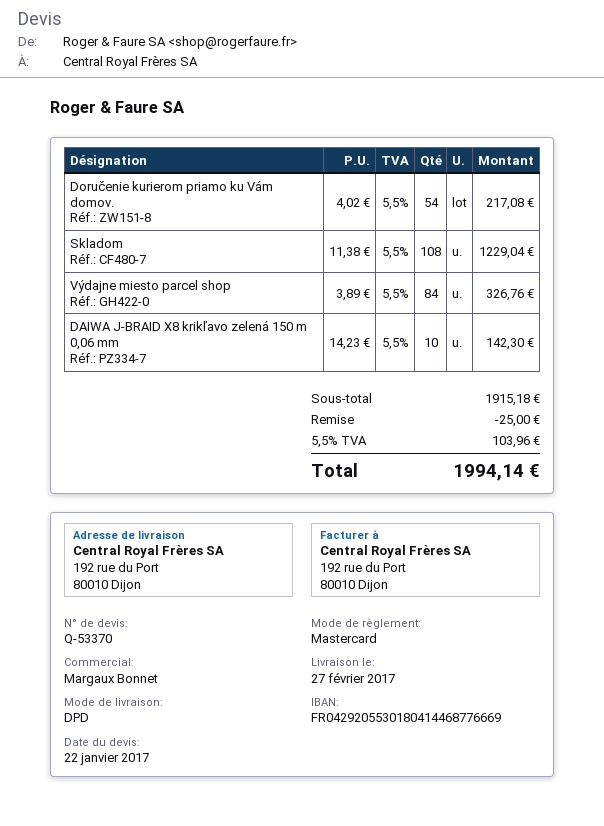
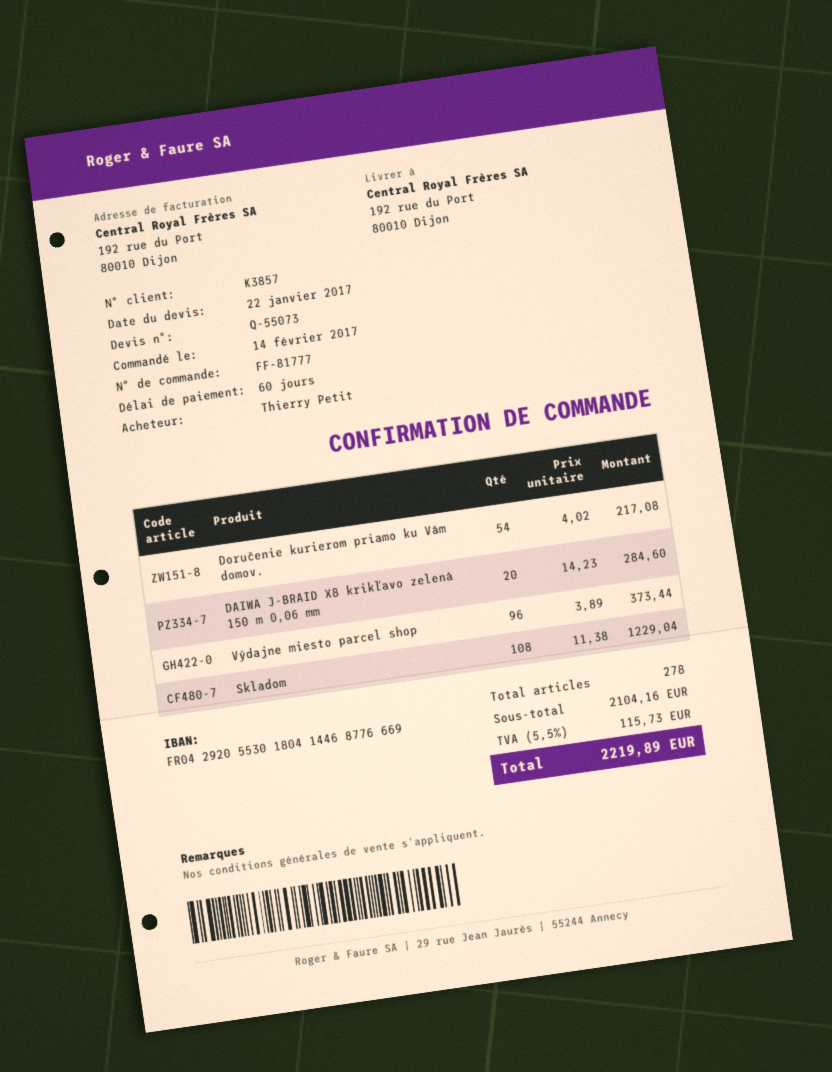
quote number: Q-53370 -> Q-55073
Výdajne miesto parcel shop: 84 x 3.89 = 326.76 -> 96 x 3.89 = 373.44
DAIWA J-BRAID X8 krikľavo zelená 150 m 0,06 mm: 10 x 14.23 = 142.30 -> 20 x 14.23 = 284.60
subtotal: 1915.18 -> 2104.16
discount: 25.00 -> none
tax: 5.5% = 103.96 -> 5.5% = 115.73
total: 1994.14 -> 2219.89

